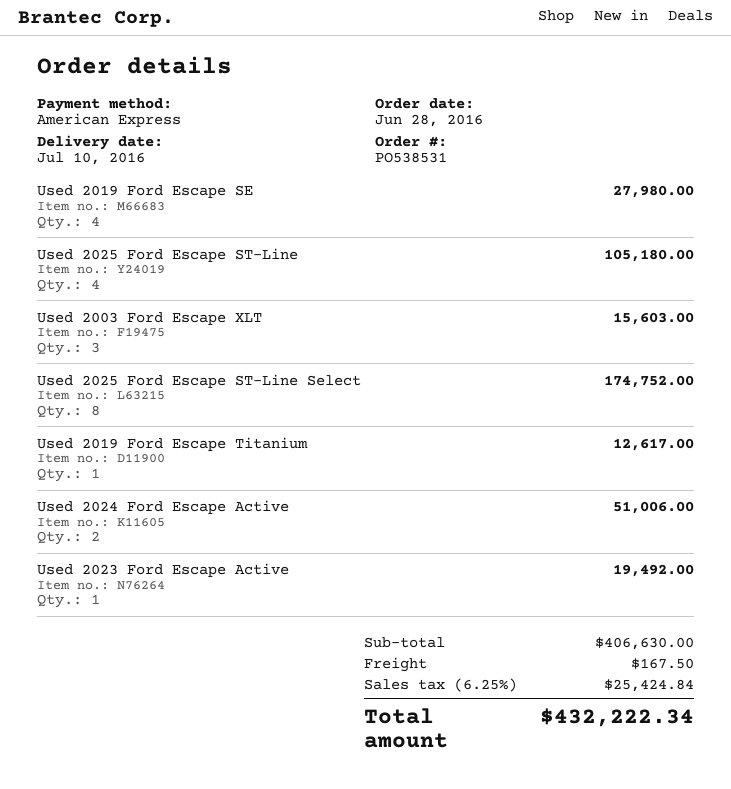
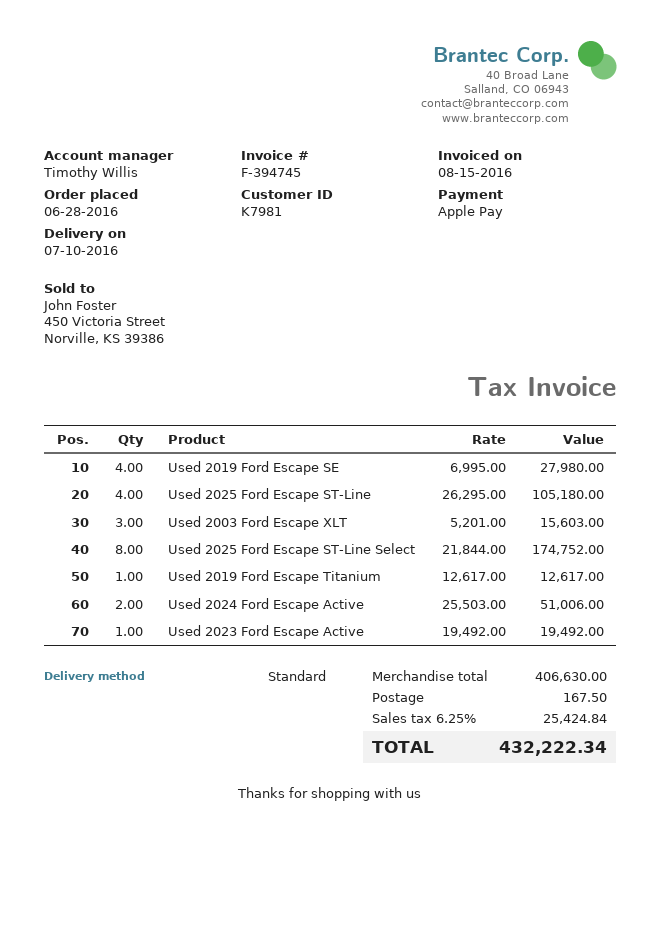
payment method: American Express -> Apple Pay

